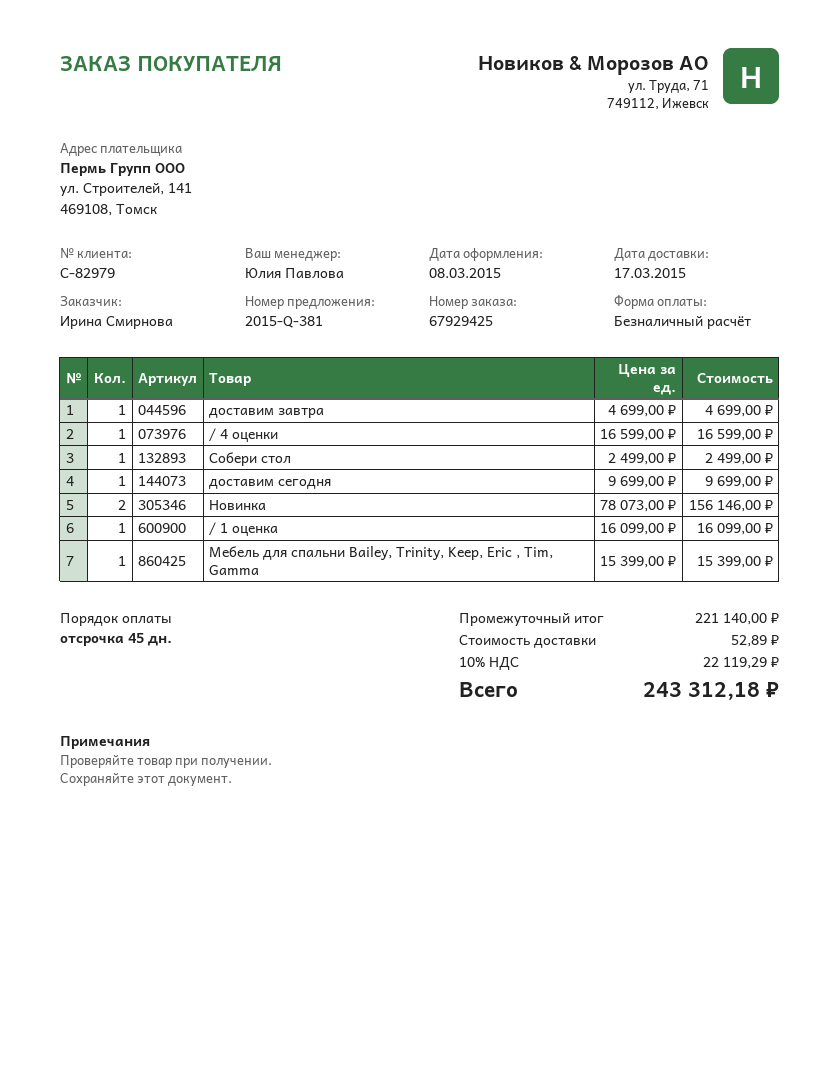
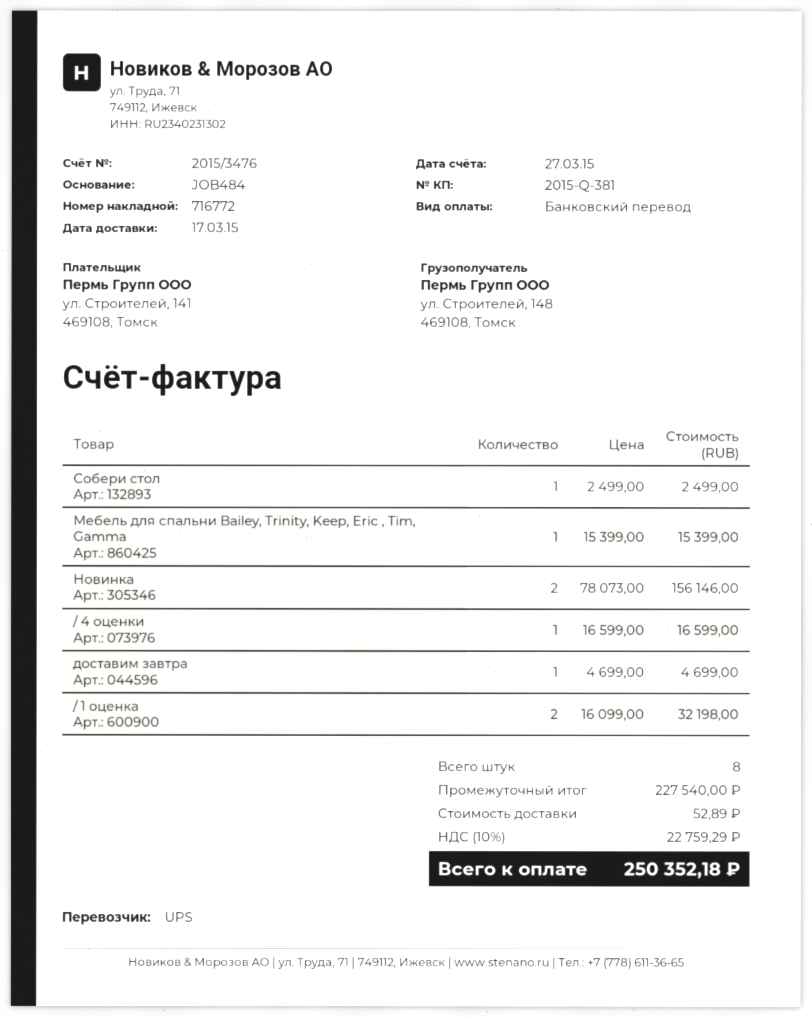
доставим сегодня: 1 x 9699.00 = 9699.00 -> none
/ 1 оценка: 1 x 16099.00 = 16099.00 -> 2 x 16099.00 = 32198.00
subtotal: 221140.00 -> 227540.00
tax: 10% = 22119.29 -> 10% = 22759.29
total: 243312.18 -> 250352.18

